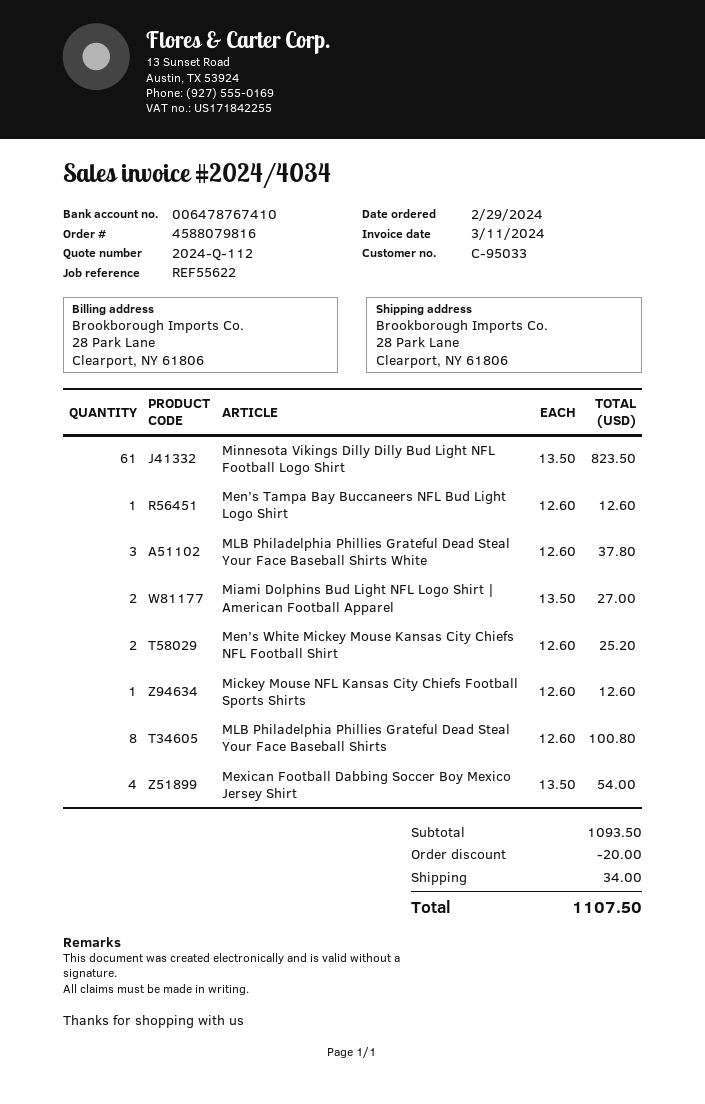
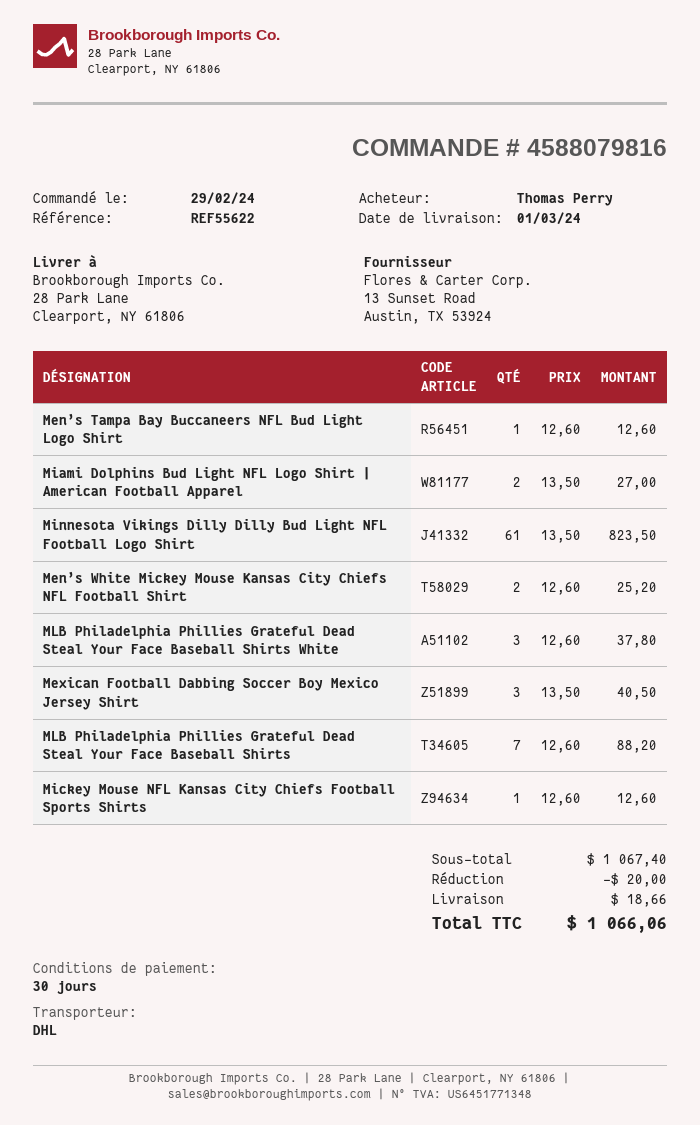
MLB Philadelphia Phillies Grateful Dead Steal Your Face Baseball Shirts: 8 x 12.60 = 100.80 -> 7 x 12.60 = 88.20
Mexican Football Dabbing Soccer Boy Mexico Jersey Shirt: 4 x 13.50 = 54.00 -> 3 x 13.50 = 40.50
subtotal: 1093.50 -> 1067.40
shipping: 34.00 -> 18.66
total: 1107.50 -> 1066.06

